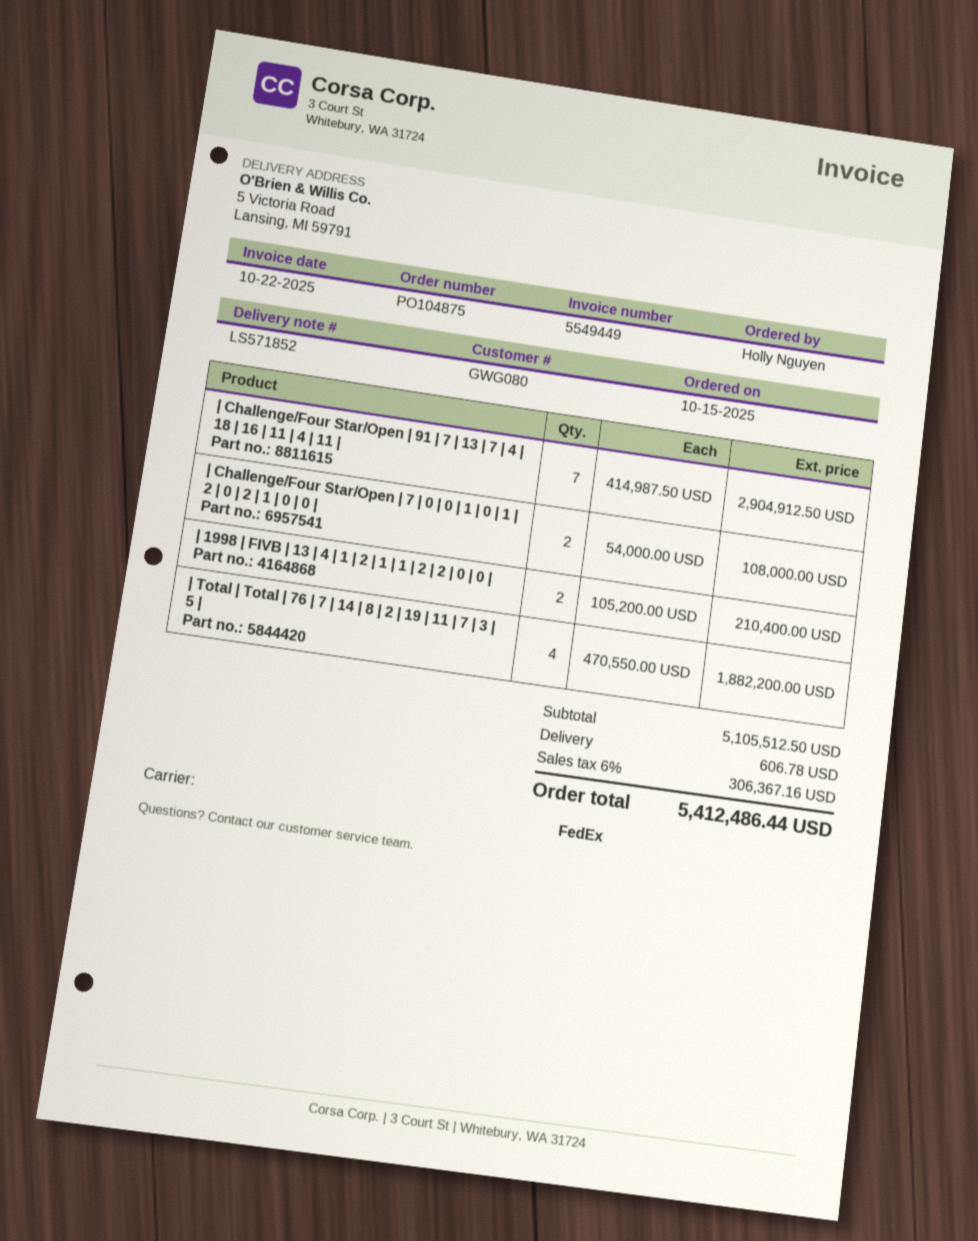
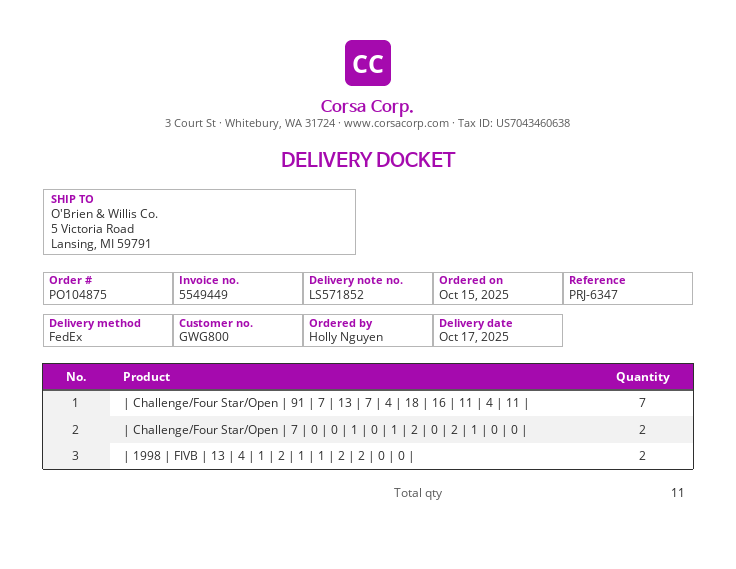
customer number: GWG080 -> GWG800
| Total | Total | 76 | 7 | 14 | 8 | 2 | 19 | 11 | 7 | 3 | 5 |: 4 -> none

